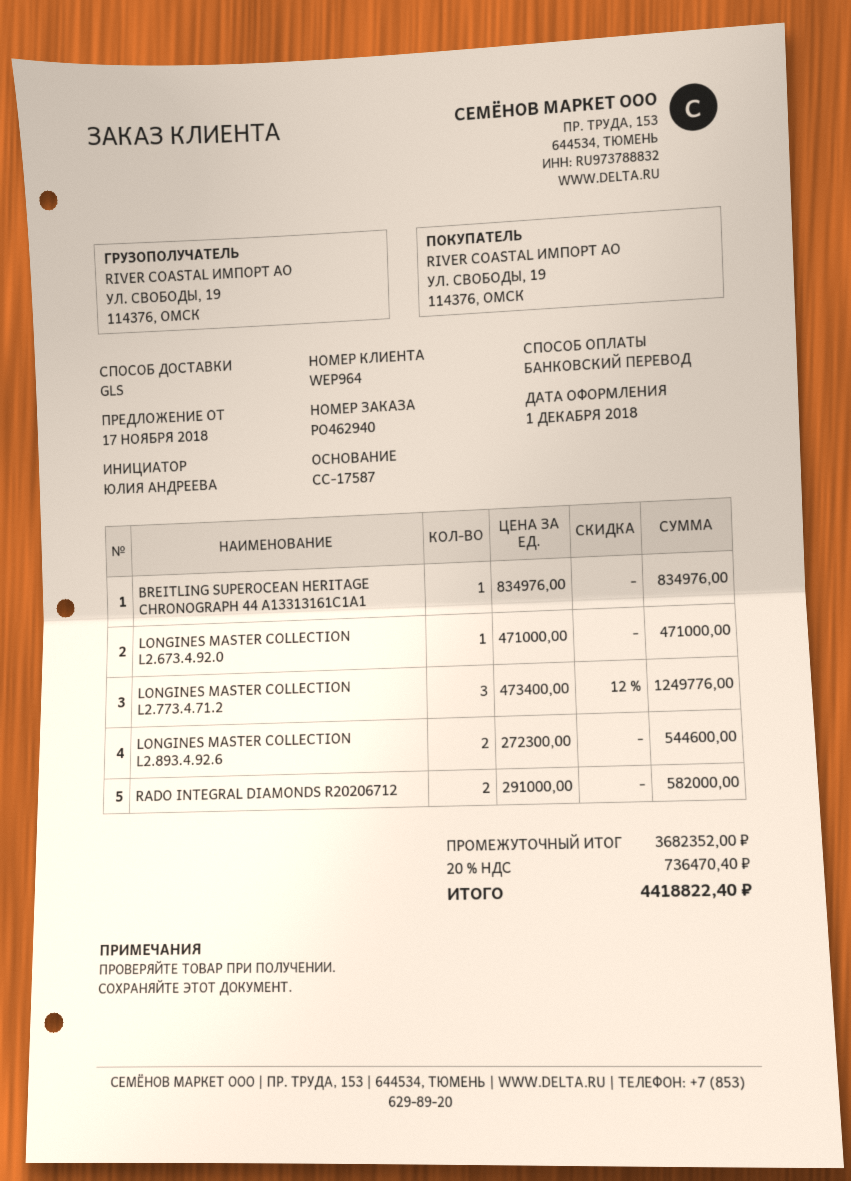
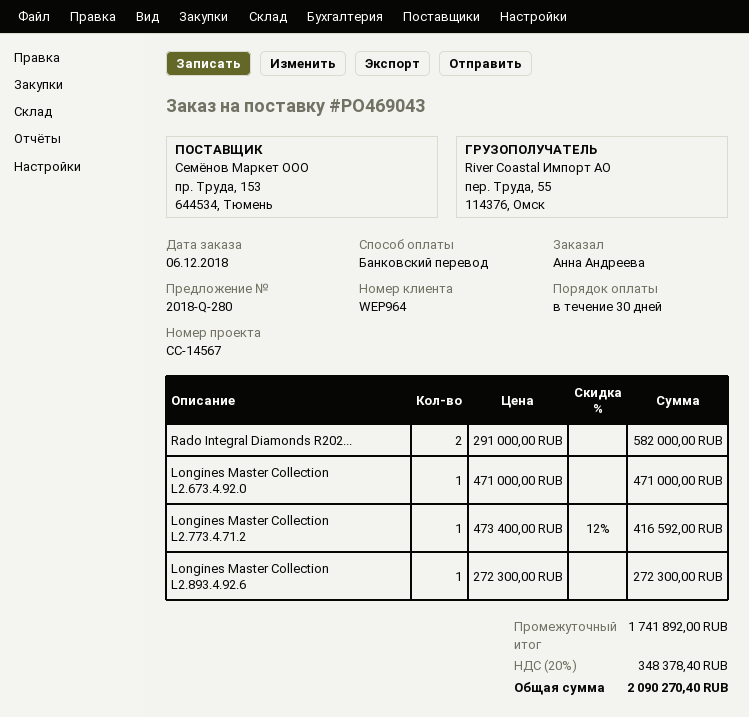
order number: PO462940 -> PO469043
order date: 2018-12-01 -> 2018-12-06
reference: CC-17587 -> CC-14567
ordered by: ЮЛИЯ АНДРЕЕВА -> Анна Андреева
ship to: УЛ. СВОБОДЫ, 19, 114376, ОМСК -> пер. Труда, 55, 114376, Омск
BREITLING SUPEROCEAN HERITAGE CHRONOGRAPH 44 A13313161C1A1: 1 x 834976.00 = 834976.00 -> none
LONGINES MASTER COLLECTION L2.773.4.71.2: 3 x 473400.00 - 12% = 1249776.00 -> 1 x 473400.00 - 12% = 416592.00
LONGINES MASTER COLLECTION L2.893.4.92.6: 2 x 272300.00 = 544600.00 -> 1 x 272300.00 = 272300.00
subtotal: 3682352.00 -> 1741892.00
tax: 20% = 736470.40 -> 20% = 348378.40
total: 4418822.40 -> 2090270.40

